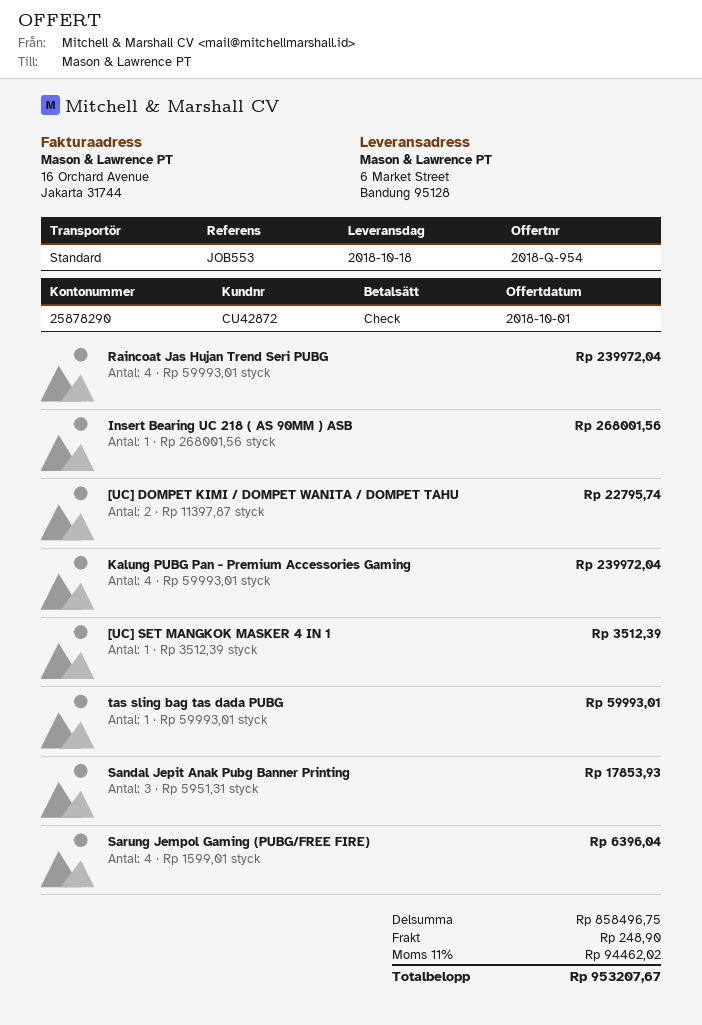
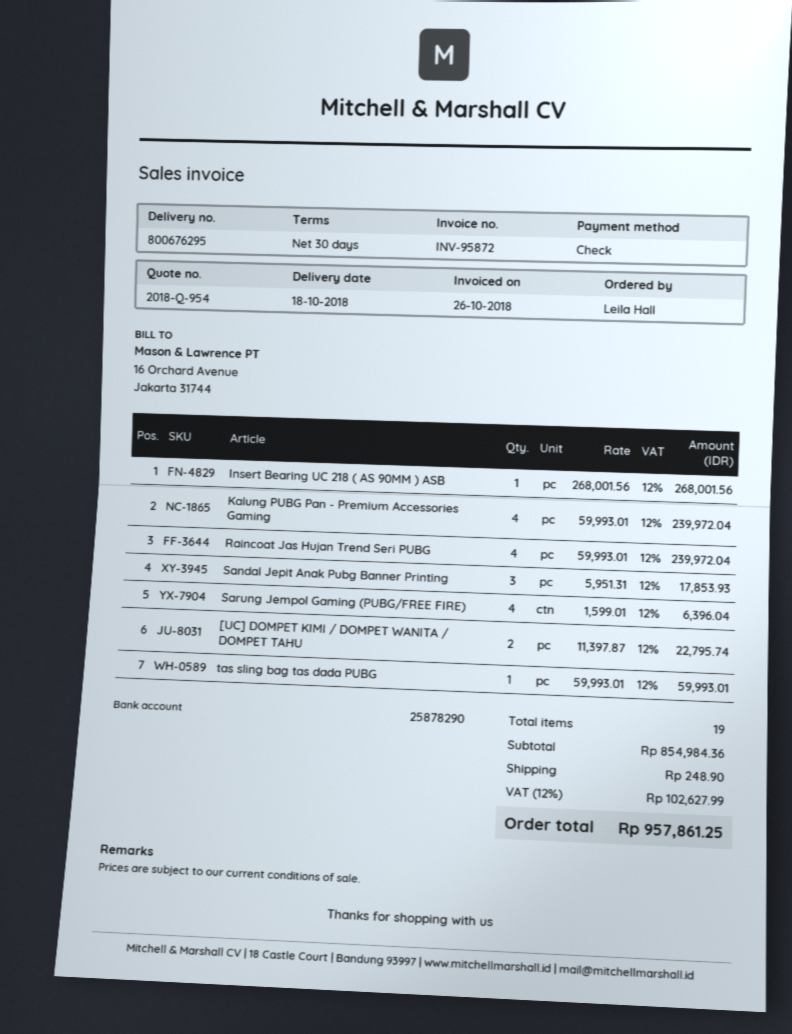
[UC] SET MANGKOK MASKER 4 IN 1: 1 x 3512.39 = 3512.39 -> none
subtotal: 858496.75 -> 854984.36
tax: 11% = 94462.02 -> 12% = 102627.99
total: 953207.67 -> 957861.25

